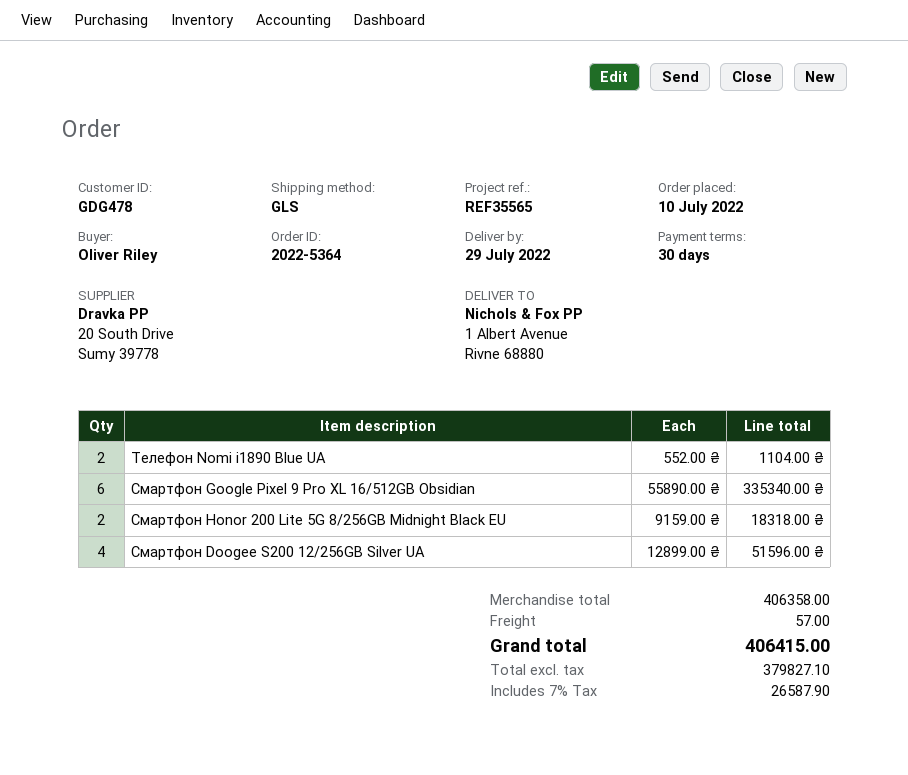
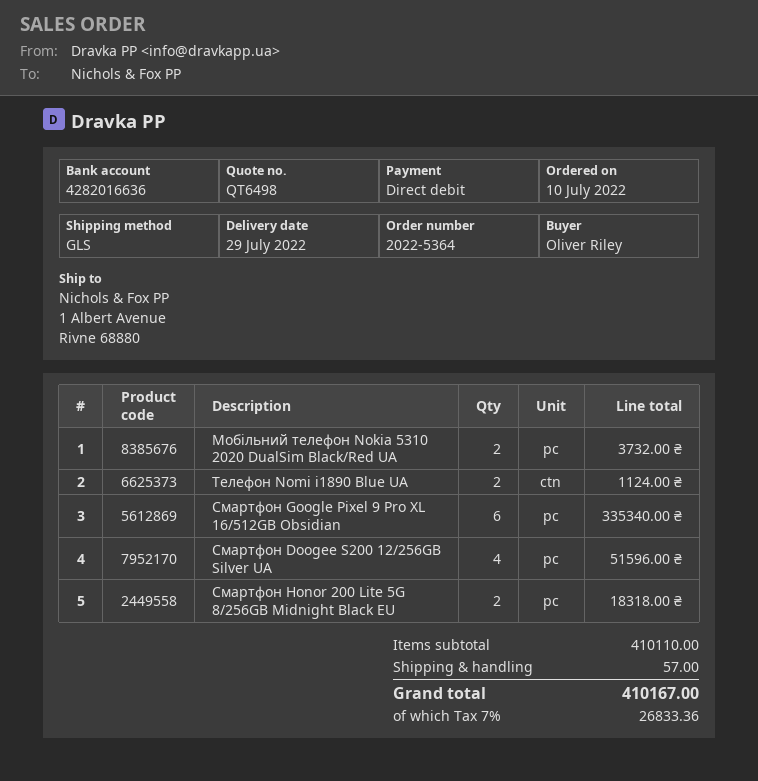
Телефон Nomi i1890 Blue UA: 2 for 1104.00 -> 2 for 1124.00
Мобільний телефон Nokia 5310 2020 DualSim Black/Red UA: none -> 2 for 3732.00
subtotal: 406358.00 -> 410110.00
tax: 7% = 26587.90 -> 7% = 26833.36
total: 406415.00 -> 410167.00

